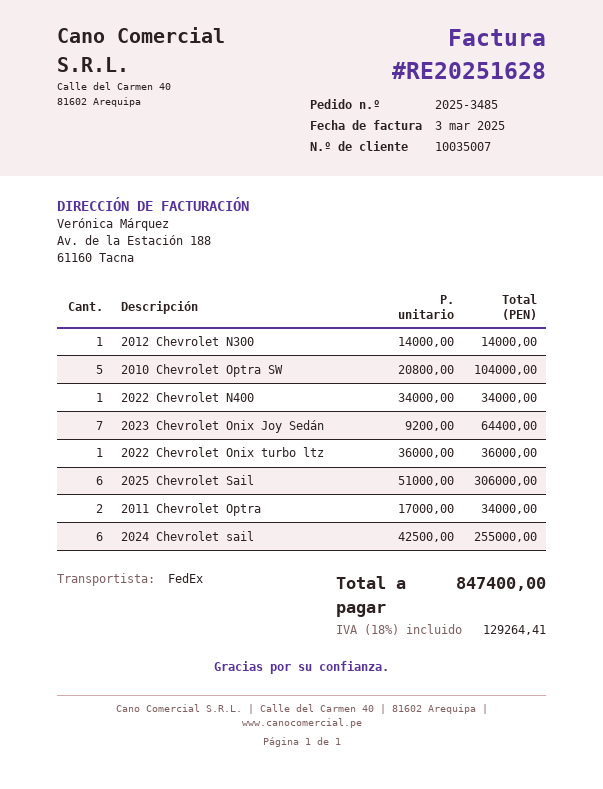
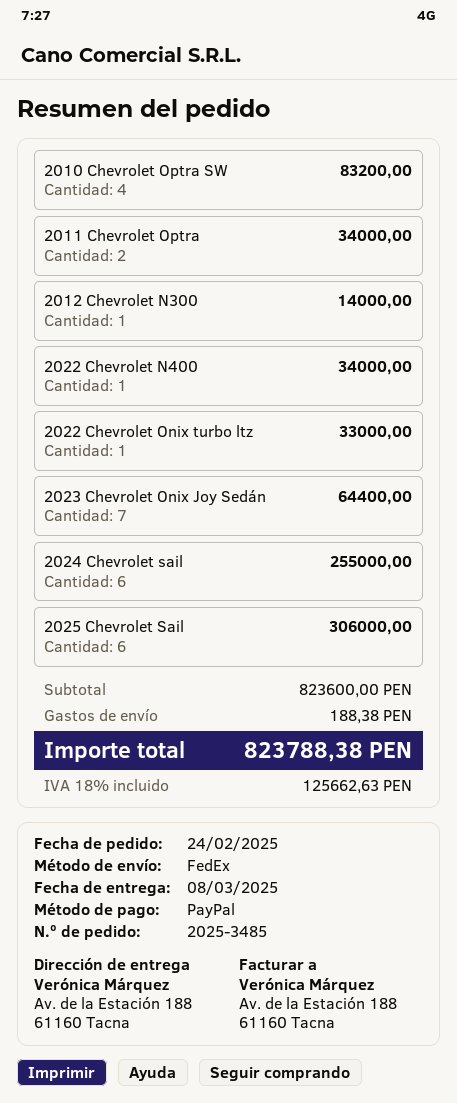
2010 Chevrolet Optra SW: 5 for 104000.00 -> 4 for 83200.00
2022 Chevrolet Onix turbo ltz: 1 for 36000.00 -> 1 for 33000.00
shipping: none -> 188.38
tax: 18% = 129264.41 -> 18% = 125662.63
total: 847400.00 -> 823788.38

